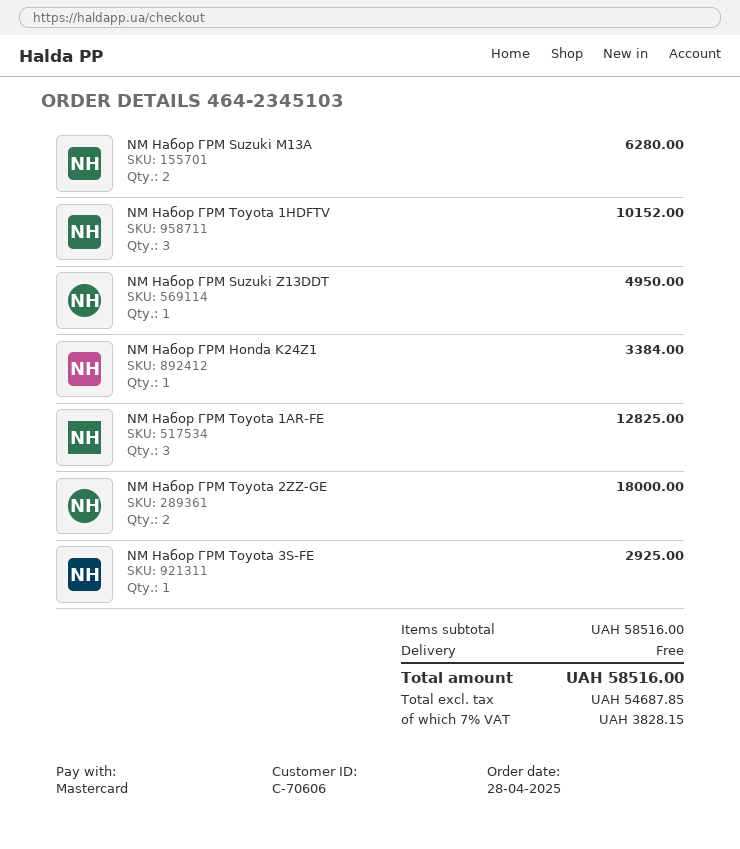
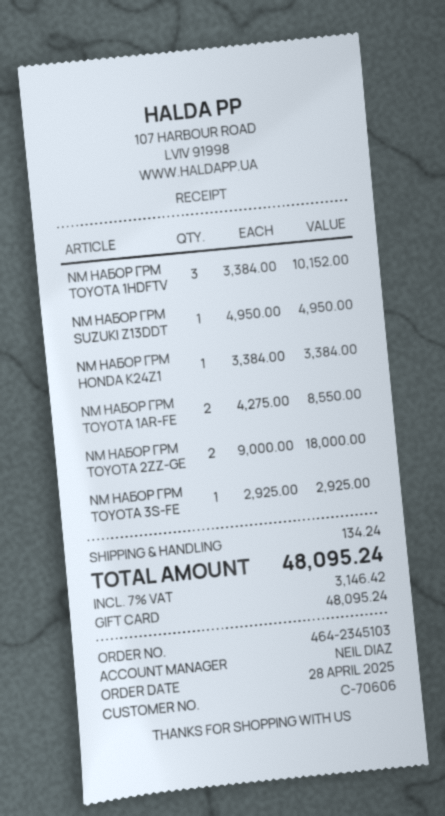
payment method: Mastercard -> gift card
NM Набор ГРМ Suzuki M13A: 2 for 6280.00 -> none
NM Набор ГРМ Toyota 1AR-FE: 3 for 12825.00 -> 2 for 8550.00
shipping: 0.00 -> 134.24
tax: 7% = 3828.15 -> 7% = 3146.42
total: 58516.00 -> 48095.24

